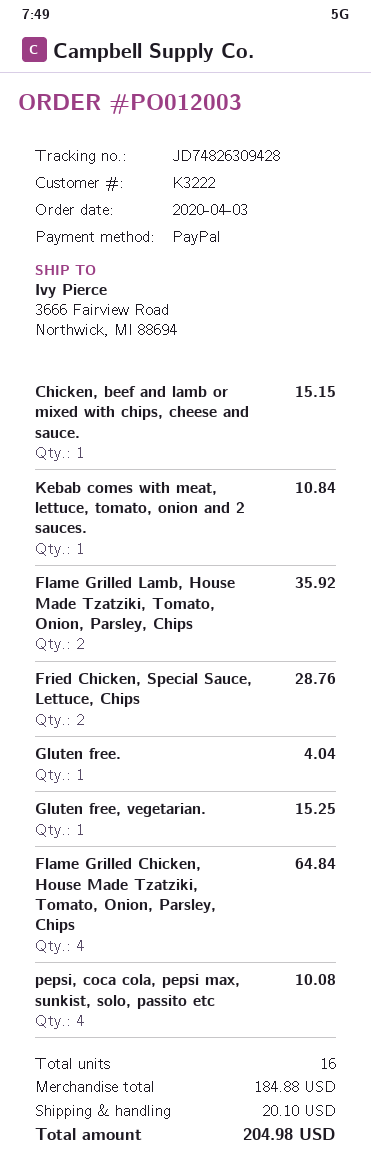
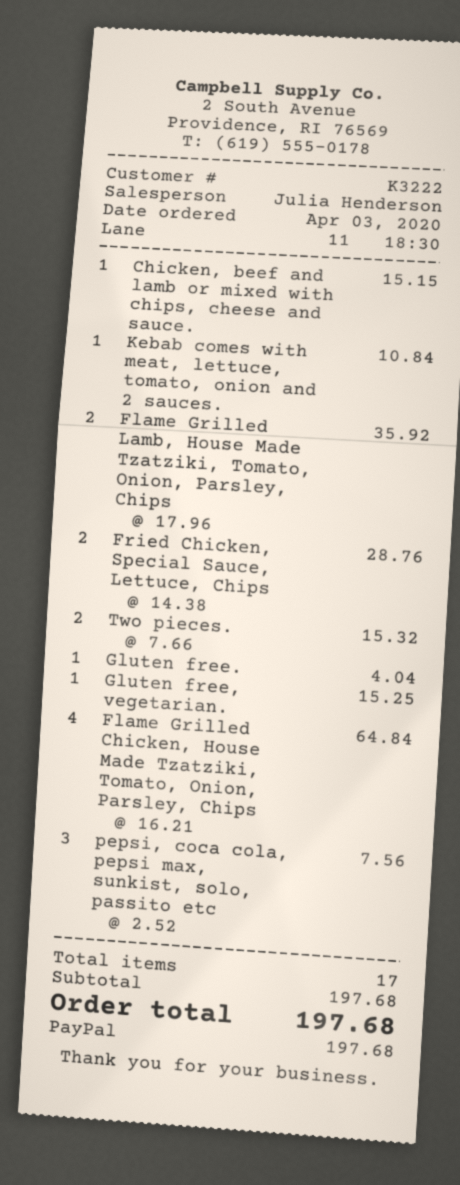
pepsi, coca cola, pepsi max, sunkist, solo, passito etc: 4 for 10.08 -> 3 for 7.56
Two pieces.: none -> 2 for 15.32
total quantity: 16 -> 17
subtotal: 184.88 -> 197.68
shipping: 20.10 -> none
total: 204.98 -> 197.68

